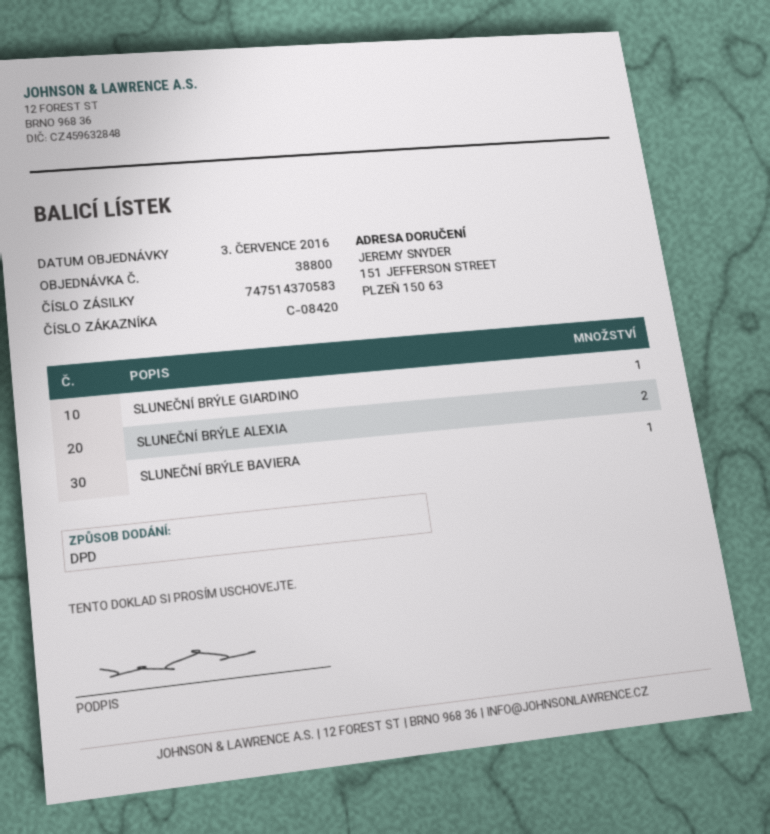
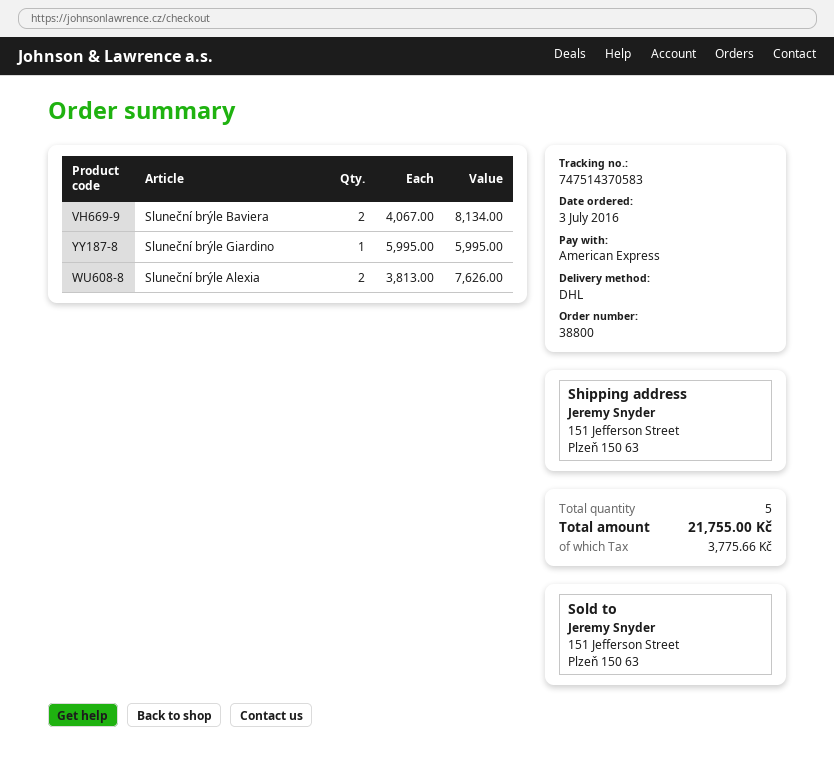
shipping method: DPD -> DHL
SLUNEČNÍ BRÝLE BAVIERA: 1 -> 2

